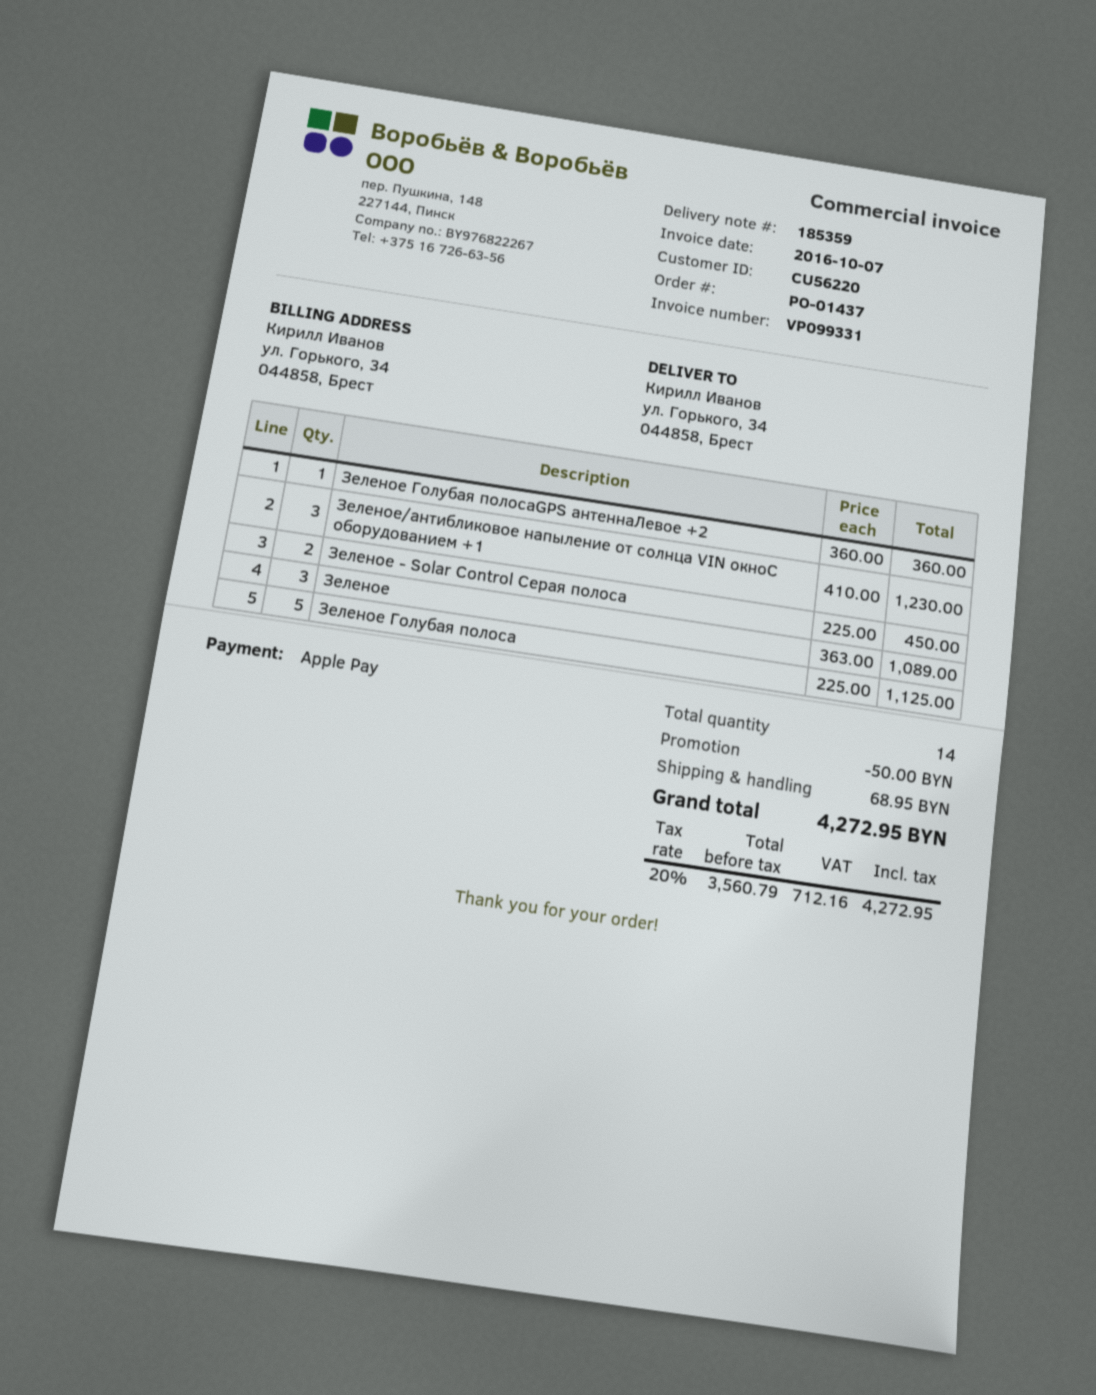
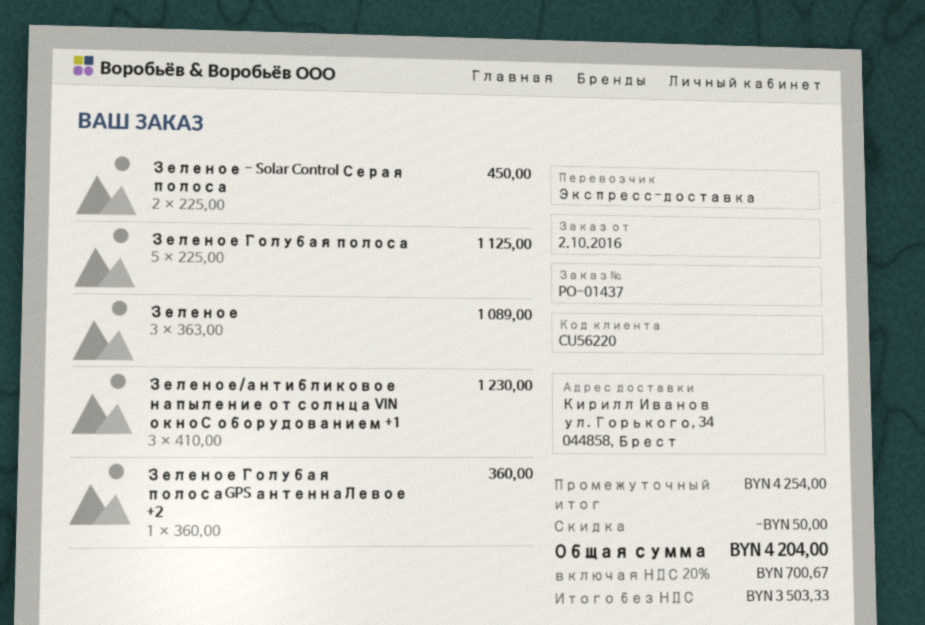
shipping: 68.95 -> none
net: 3560.79 -> 3503.33
tax: 20% = 712.16 -> 20% = 700.67
total: 4272.95 -> 4204.00

